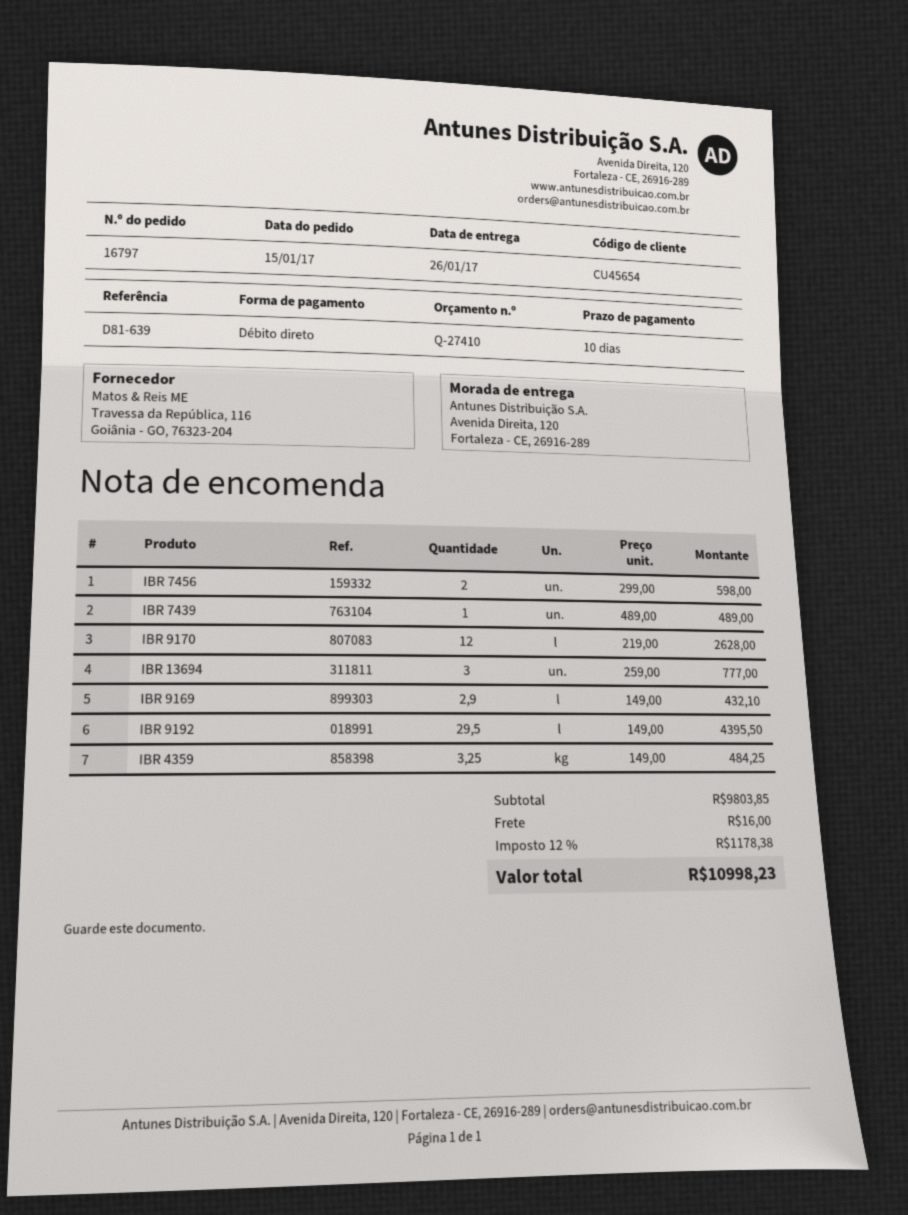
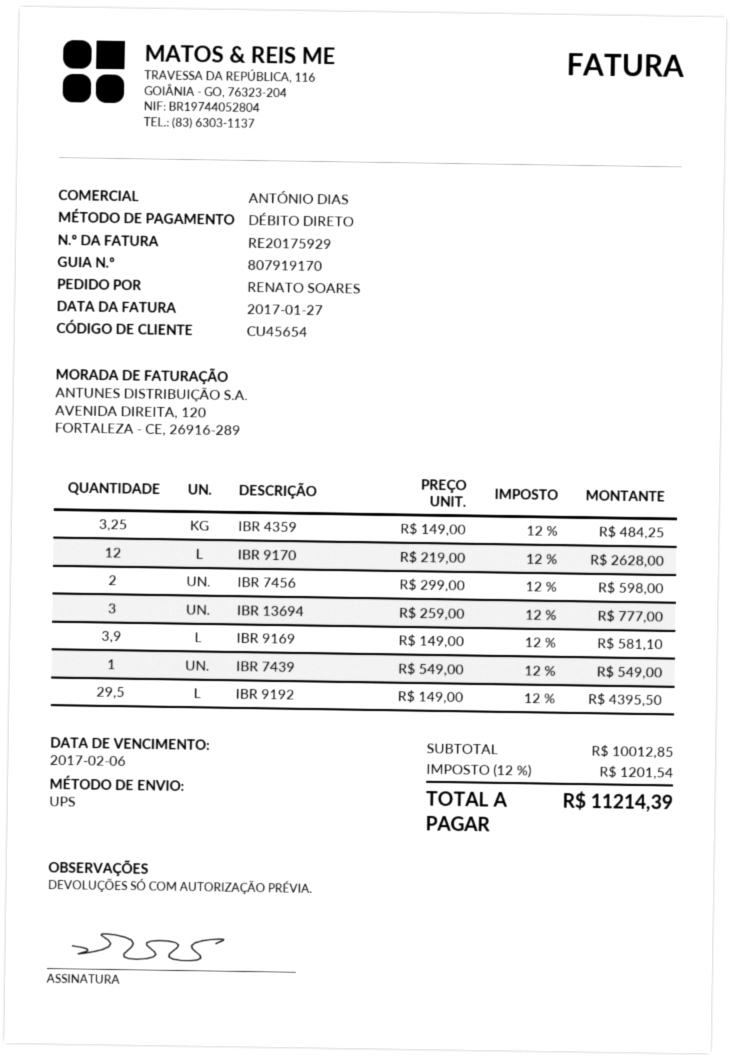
IBR 7439: 1 x 489.00 = 489.00 -> 1 x 549.00 = 549.00
IBR 9169: 2.9 x 149.00 = 432.10 -> 3.9 x 149.00 = 581.10
subtotal: 9803.85 -> 10012.85
shipping: 16.00 -> none
tax: 12% = 1178.38 -> 12% = 1201.54
total: 10998.23 -> 11214.39

